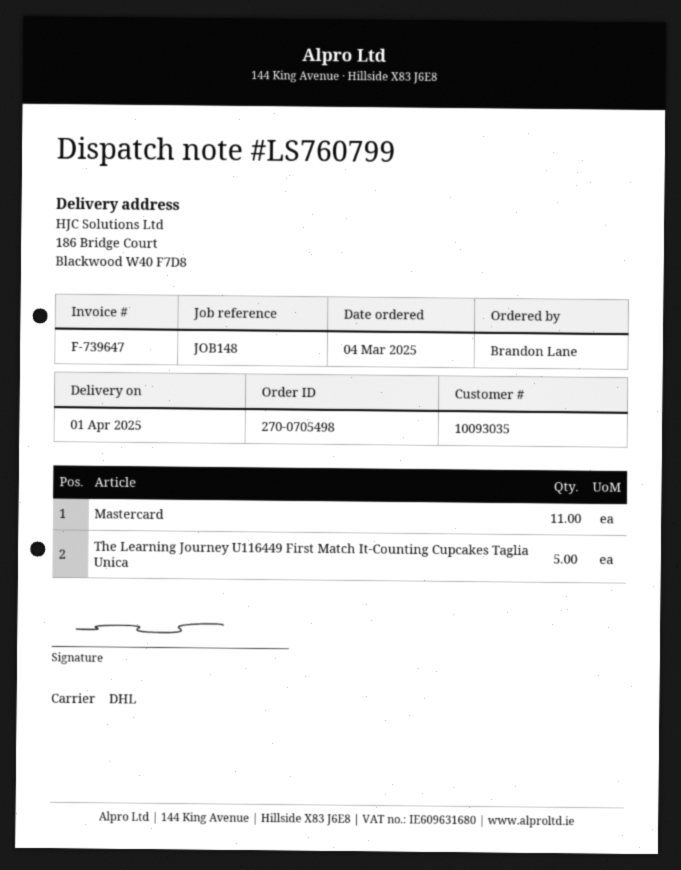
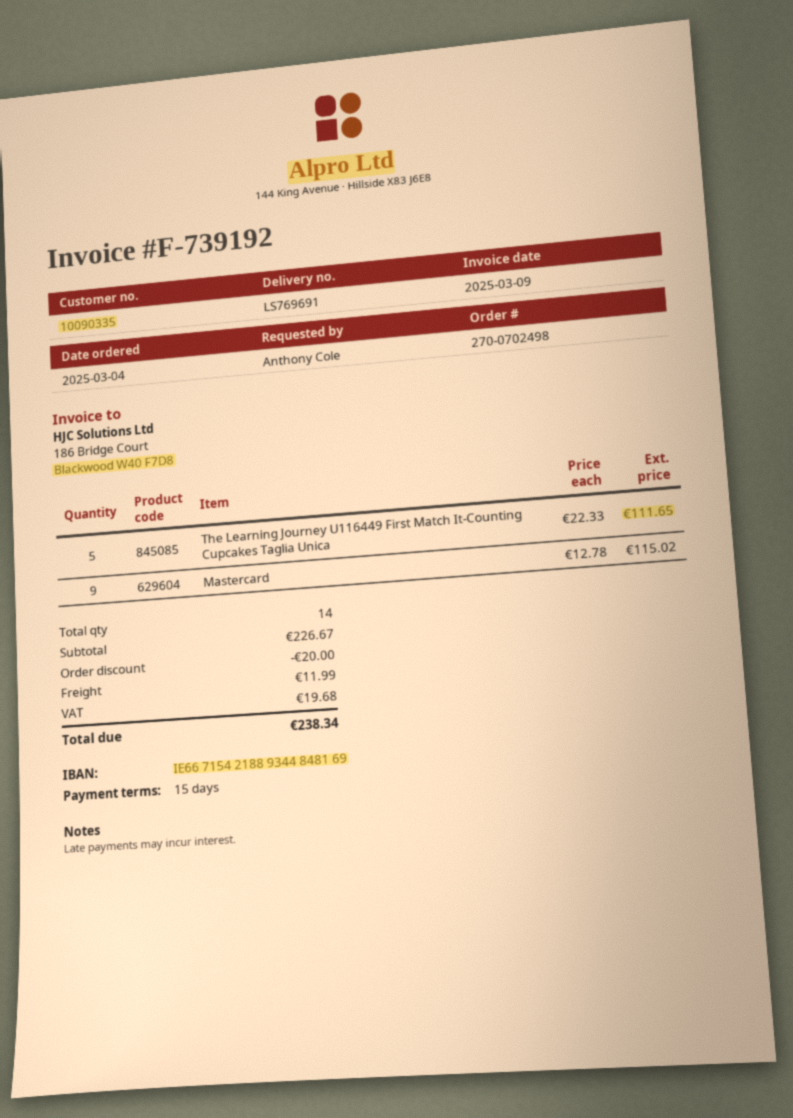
order number: 270-0705498 -> 270-0702498
delivery note number: LS760799 -> LS769691
invoice number: F-739647 -> F-739192
customer number: 10093035 -> 10090335
ordered by: Brandon Lane -> Anthony Cole
Mastercard: 11 -> 9

